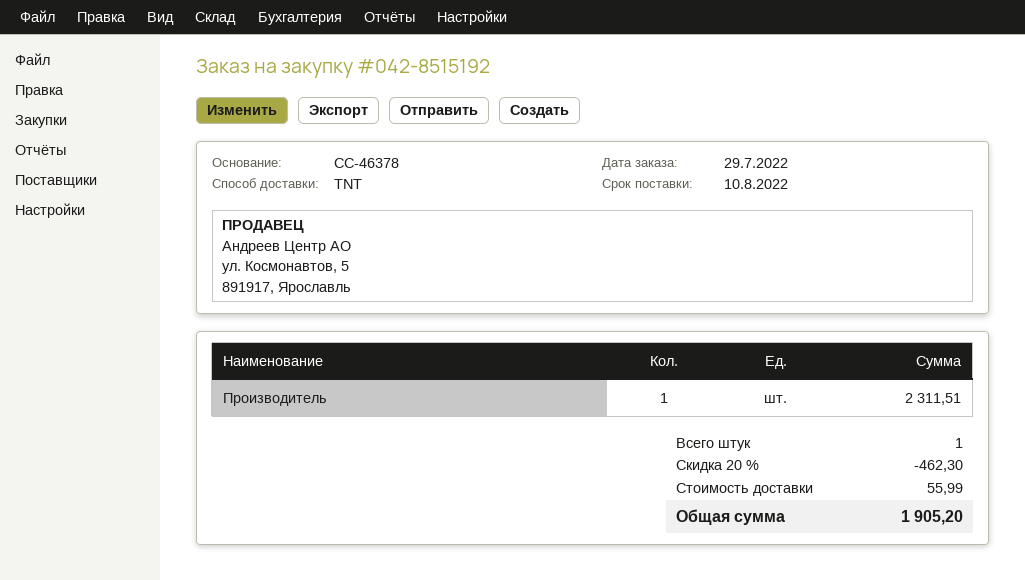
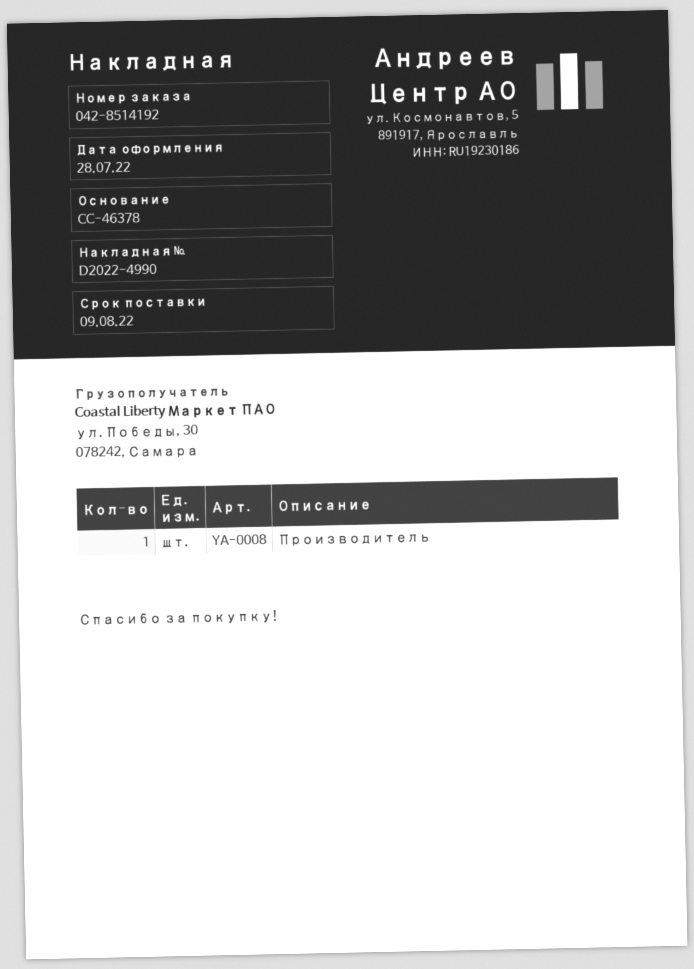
order number: 042-8515192 -> 042-8514192
order date: 2022-07-29 -> 2022-07-28
delivery date: 2022-08-10 -> 2022-08-09

